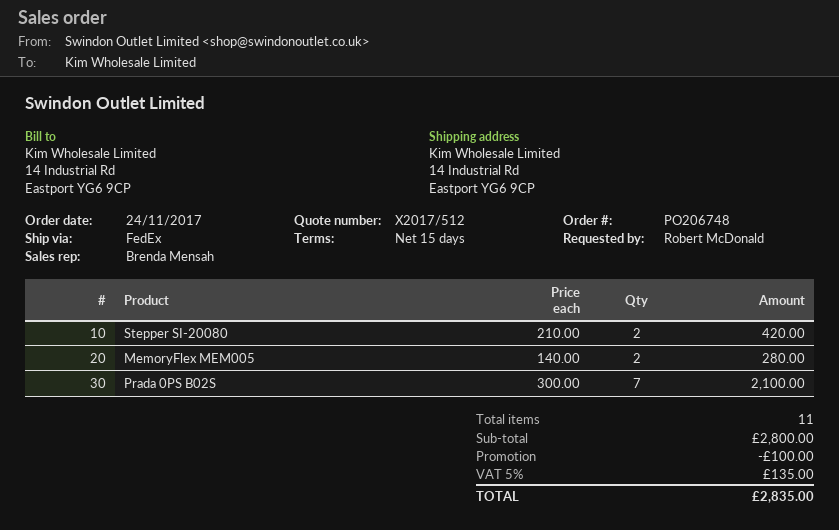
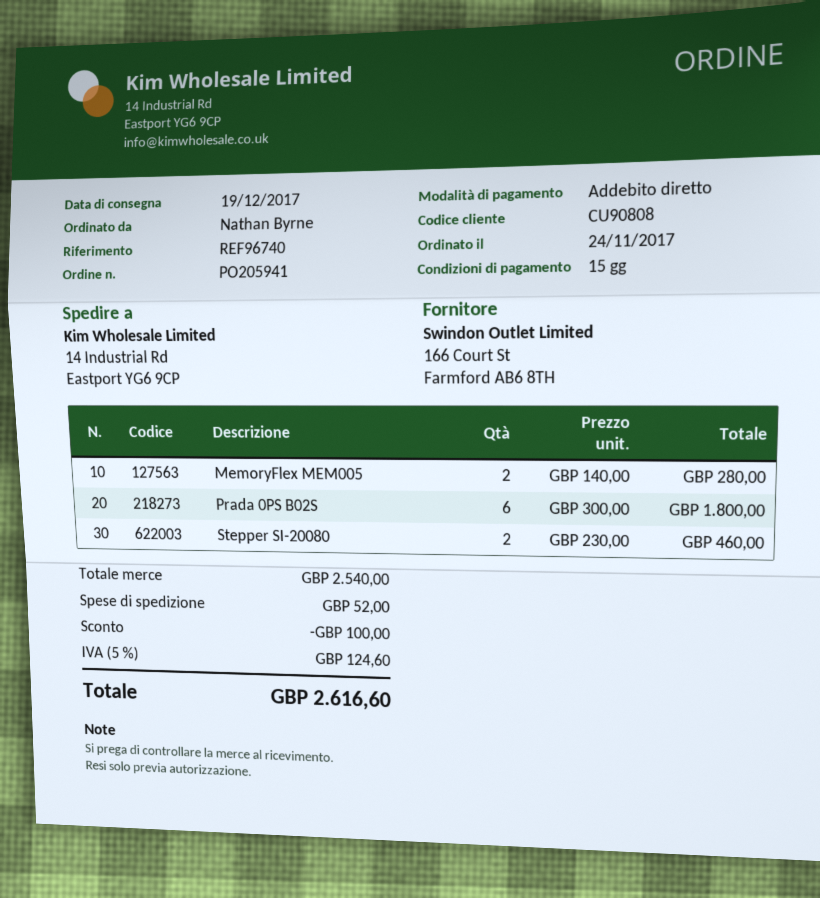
order number: PO206748 -> PO205941
ordered by: Robert McDonald -> Nathan Byrne
Stepper SI-20080: 2 x 210.00 = 420.00 -> 2 x 230.00 = 460.00
Prada 0PS B02S: 7 x 300.00 = 2100.00 -> 6 x 300.00 = 1800.00
subtotal: 2800.00 -> 2540.00
shipping: none -> 52.00
tax: 5% = 135.00 -> 5% = 124.60
total: 2835.00 -> 2616.60

